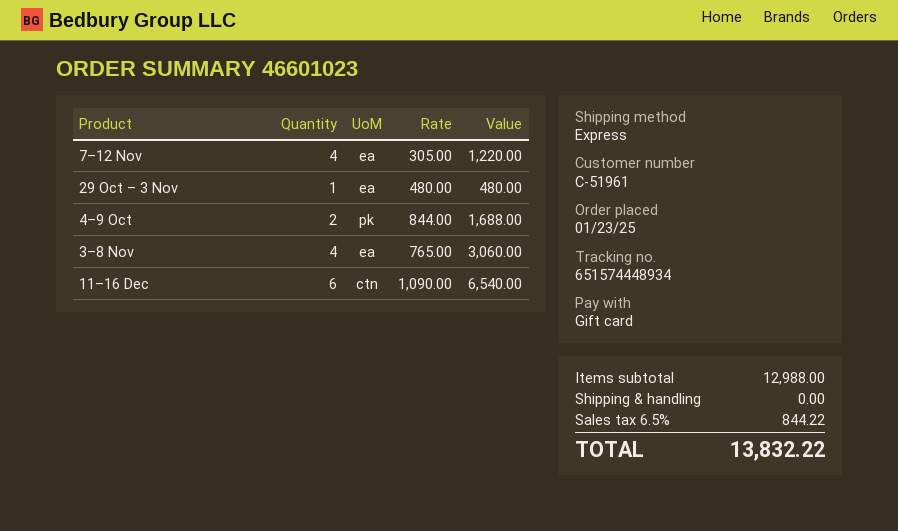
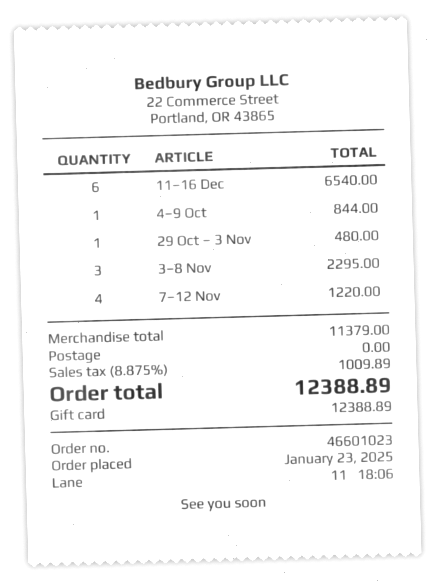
4–9 Oct: 2 for 1688.00 -> 1 for 844.00
3–8 Nov: 4 for 3060.00 -> 3 for 2295.00
subtotal: 12988.00 -> 11379.00
tax: 6.5% = 844.22 -> 8.875% = 1009.89
total: 13832.22 -> 12388.89

